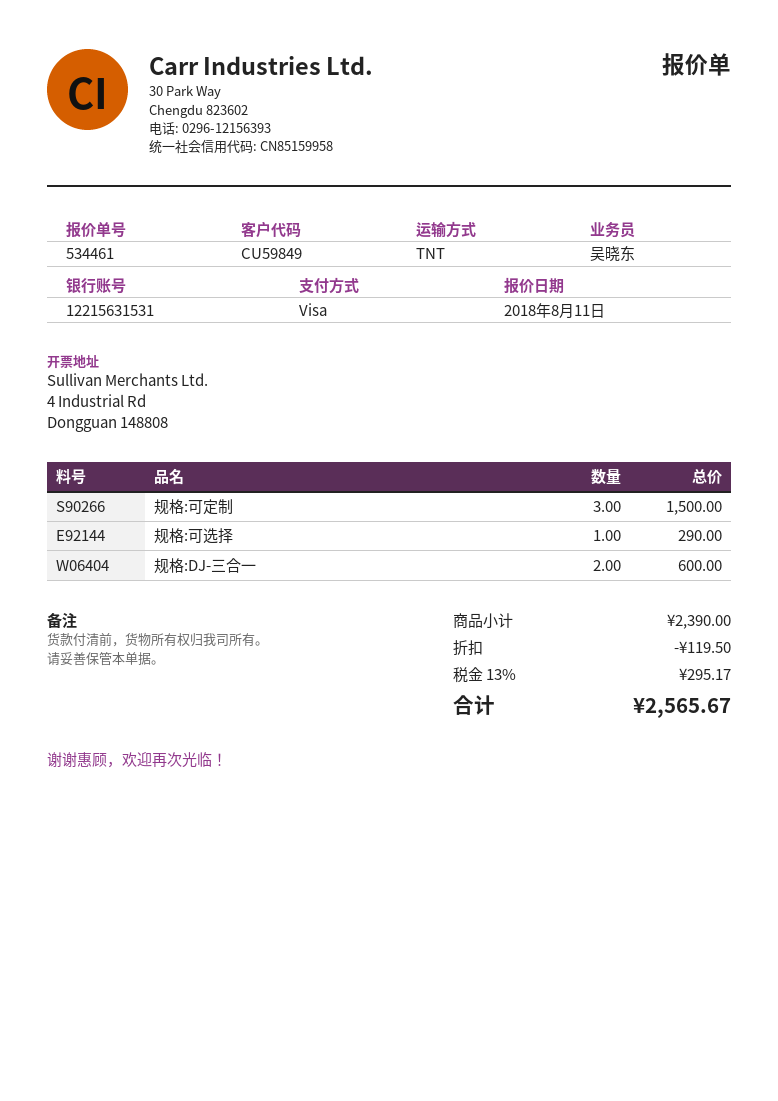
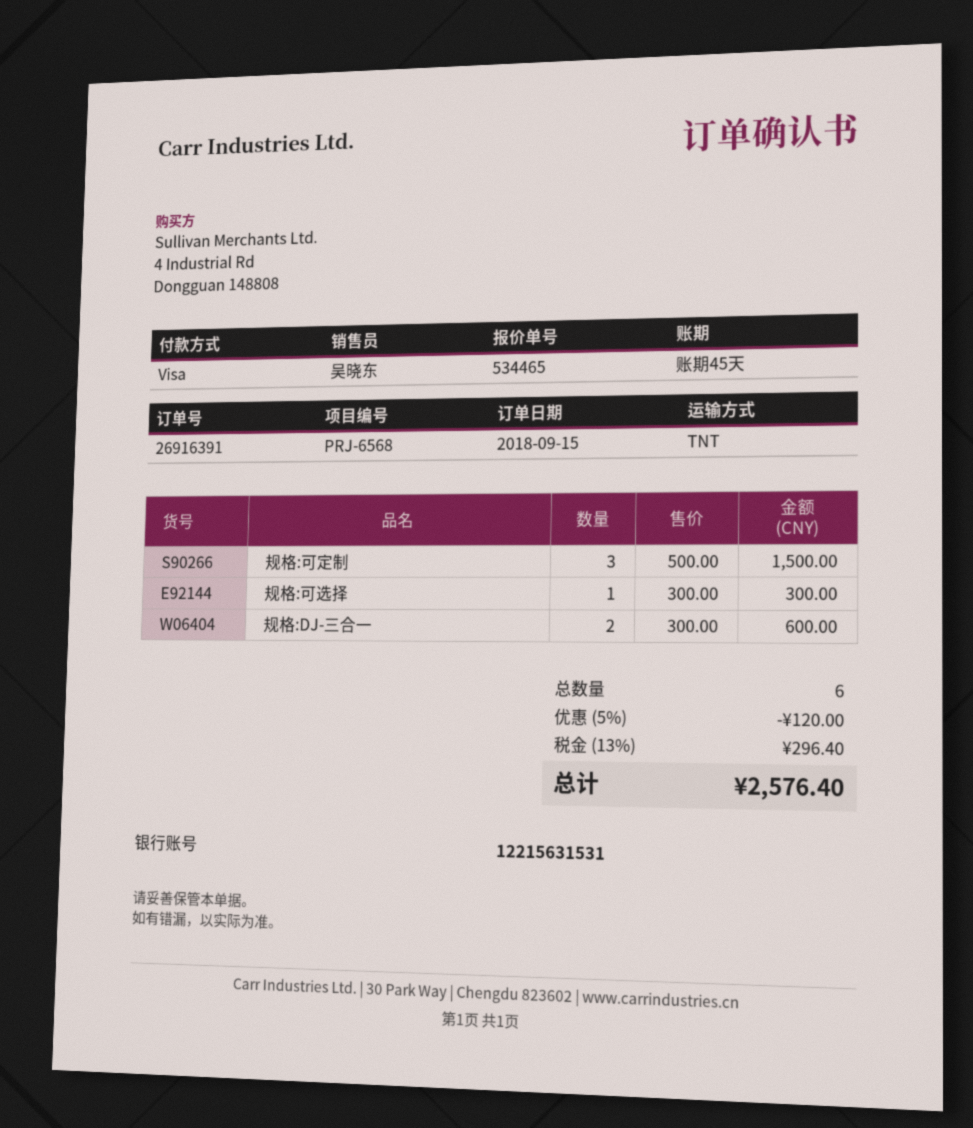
quote number: 534461 -> 534465
规格:可选择: 1 for 290.00 -> 1 for 300.00
discount: 119.50 -> 120.00
tax: 13% = 295.17 -> 13% = 296.40
total: 2565.67 -> 2576.40

